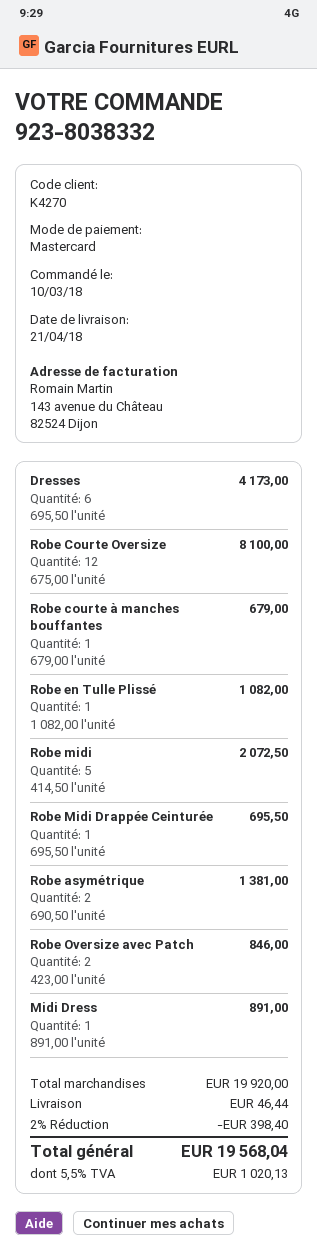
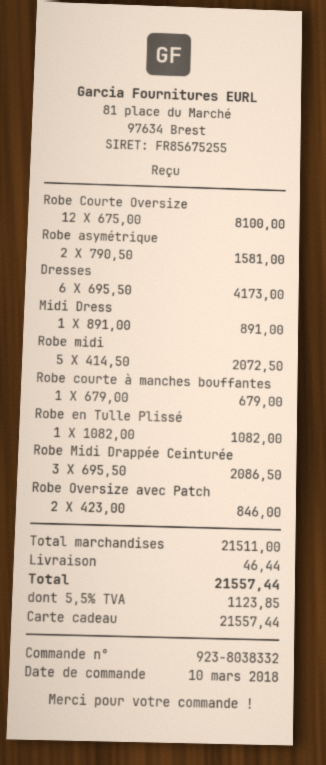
payment method: Mastercard -> gift card
Robe Midi Drappée Ceinturée: 1 x 695.50 = 695.50 -> 3 x 695.50 = 2086.50
Robe asymétrique: 2 x 690.50 = 1381.00 -> 2 x 790.50 = 1581.00
subtotal: 19920.00 -> 21511.00
discount: 2% = 398.40 -> none
tax: 5.5% = 1020.13 -> 5.5% = 1123.85
total: 19568.04 -> 21557.44

